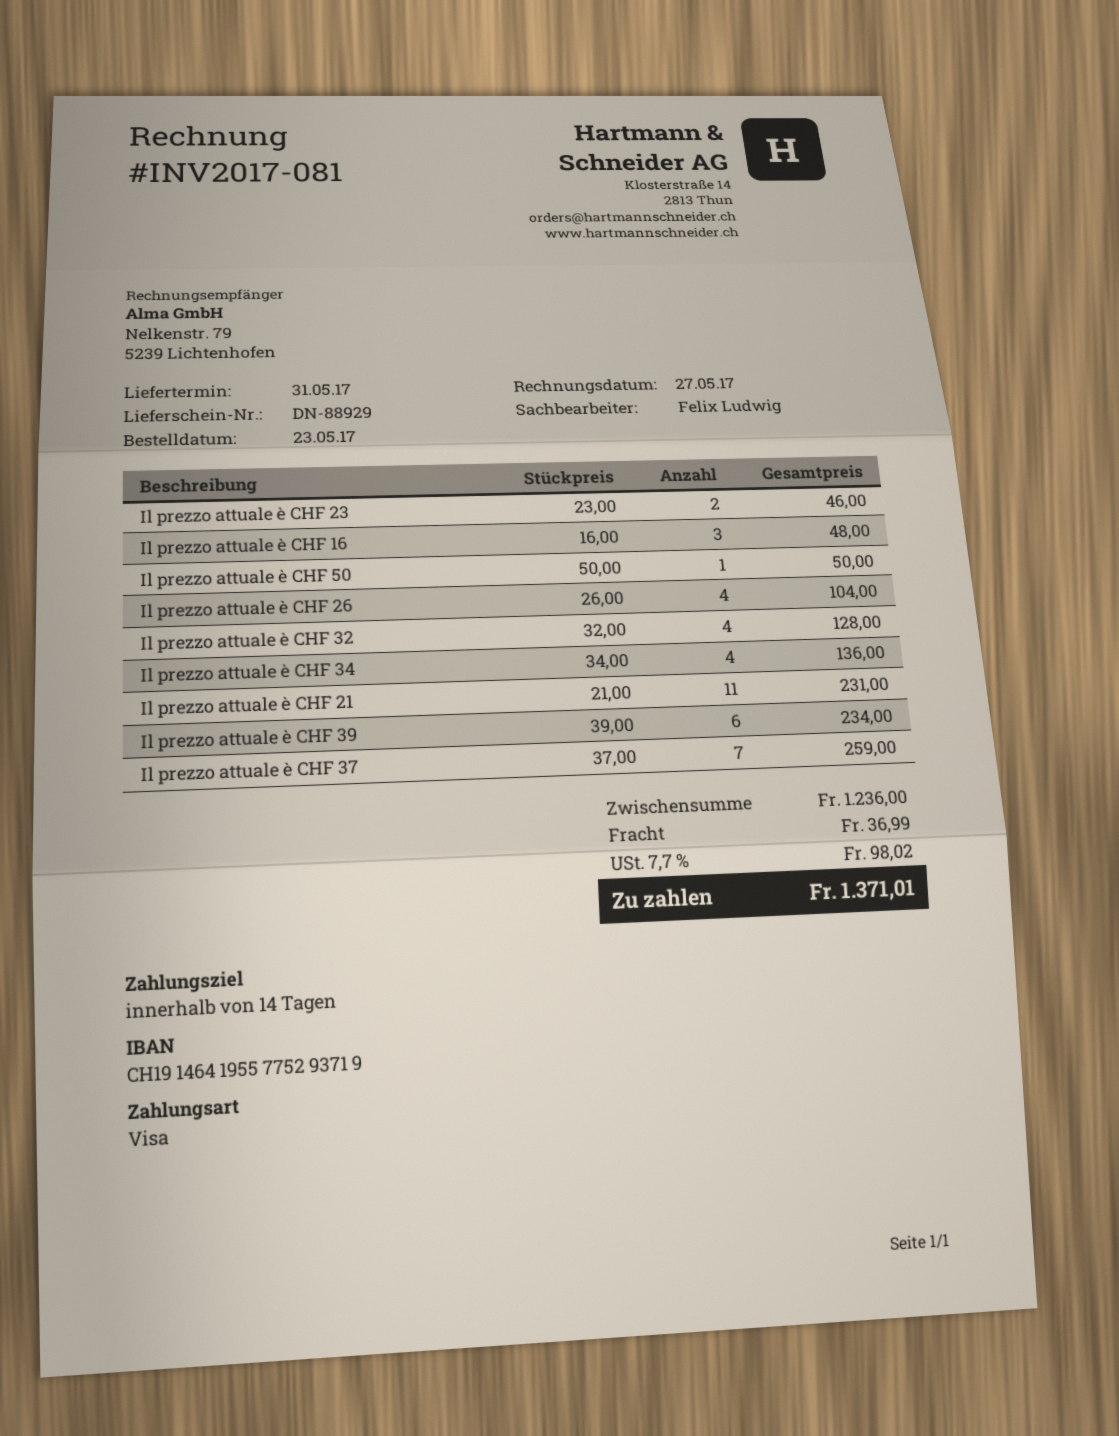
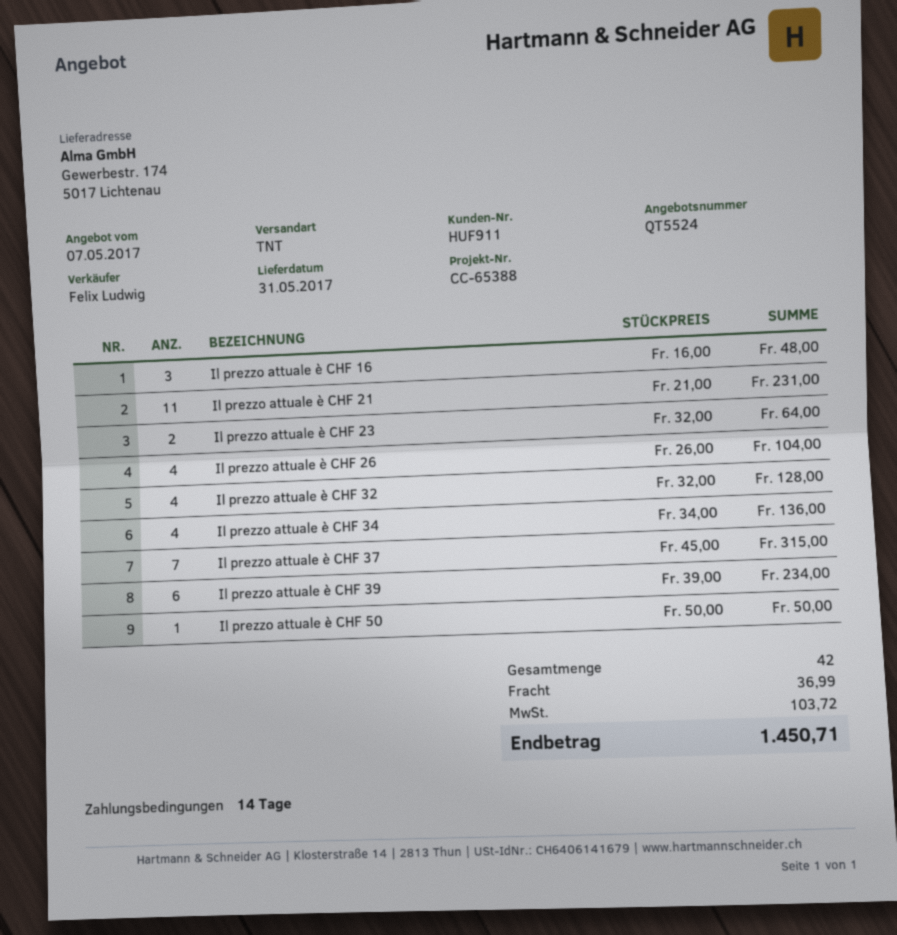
Il prezzo attuale è CHF 23: 2 x 23.00 = 46.00 -> 2 x 32.00 = 64.00
Il prezzo attuale è CHF 37: 7 x 37.00 = 259.00 -> 7 x 45.00 = 315.00
tax: 98.02 -> 103.72
total: 1371.01 -> 1450.71

